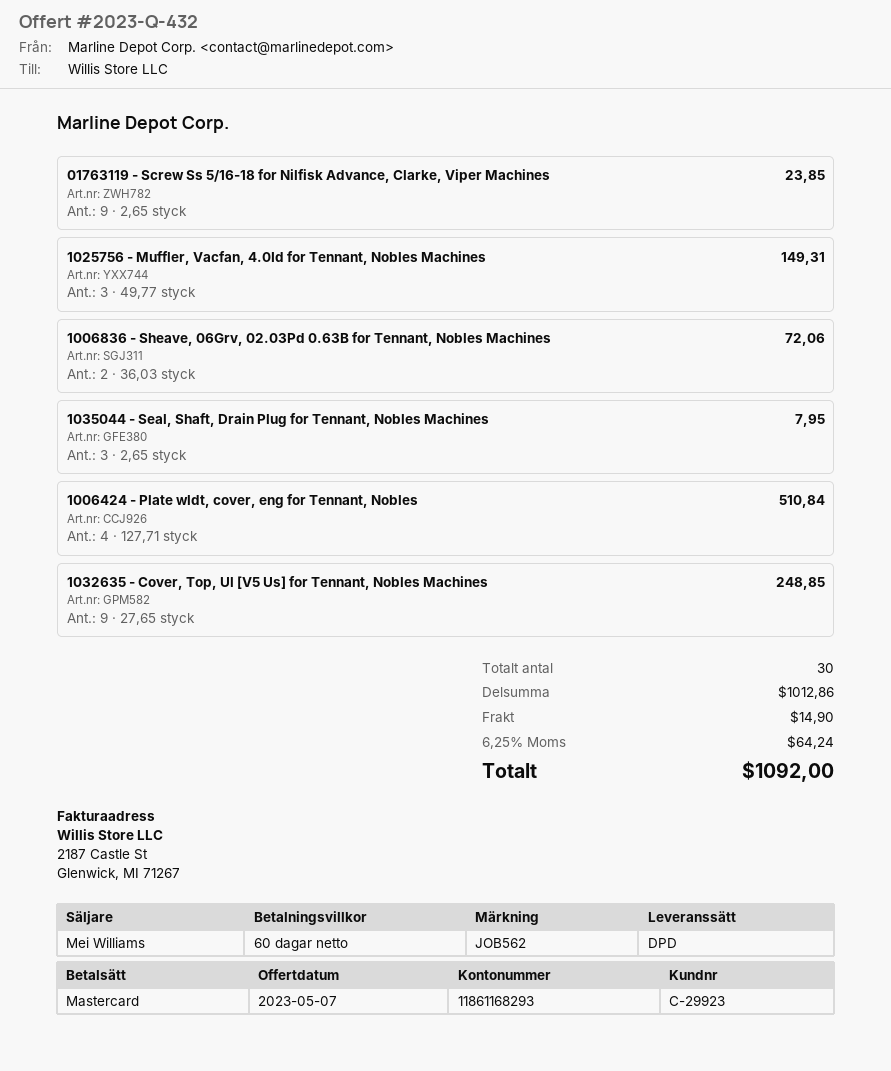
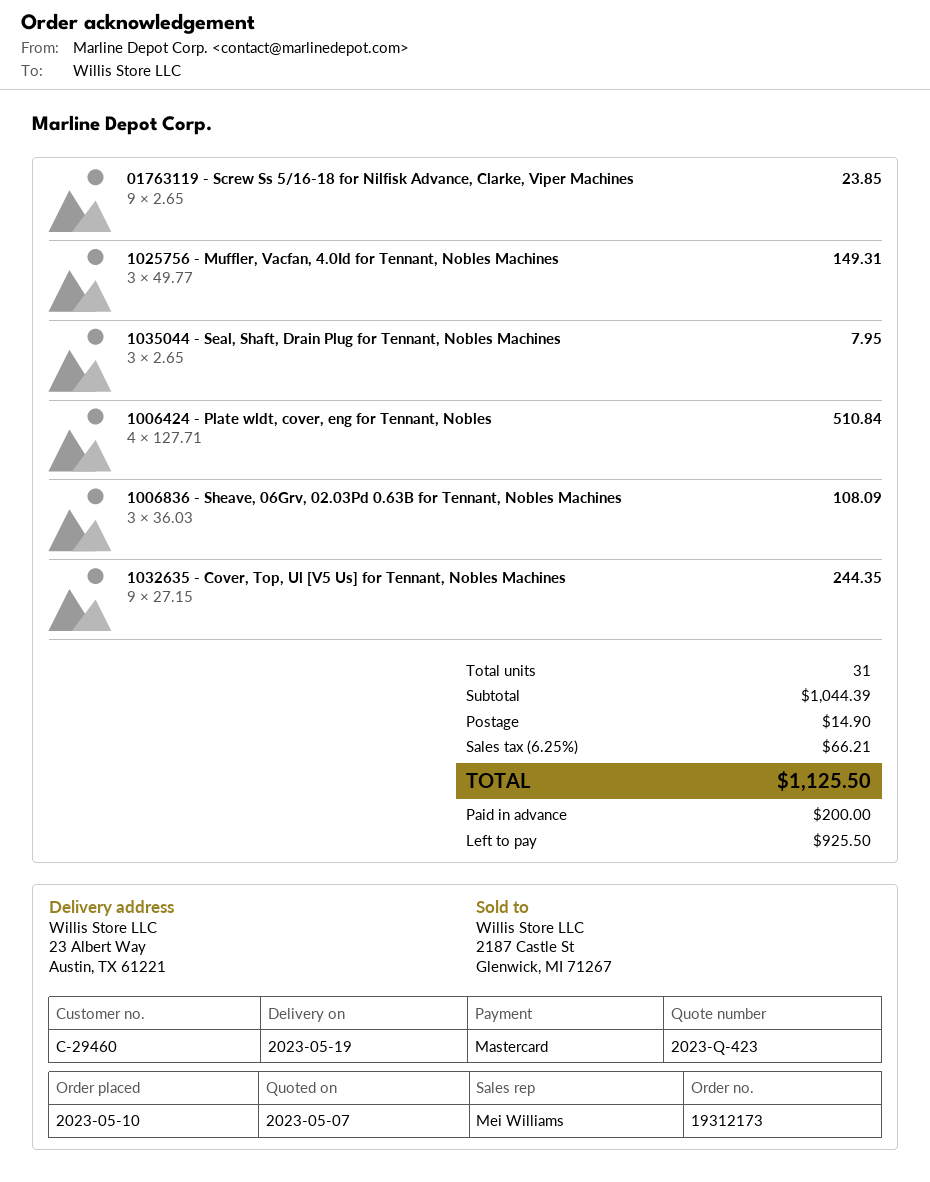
quote number: 2023-Q-432 -> 2023-Q-423
customer number: C-29923 -> C-29460
1006836 - Sheave, 06Grv, 02.03Pd 0.63B for Tennant, Nobles Machines: 2 x 36.03 = 72.06 -> 3 x 36.03 = 108.09
1032635 - Cover, Top, Ul [V5 Us] for Tennant, Nobles Machines: 9 x 27.65 = 248.85 -> 9 x 27.15 = 244.35
total quantity: 30 -> 31
subtotal: 1012.86 -> 1044.39
tax: 6.25% = 64.24 -> 6.25% = 66.21
total: 1092.00 -> 1125.50

